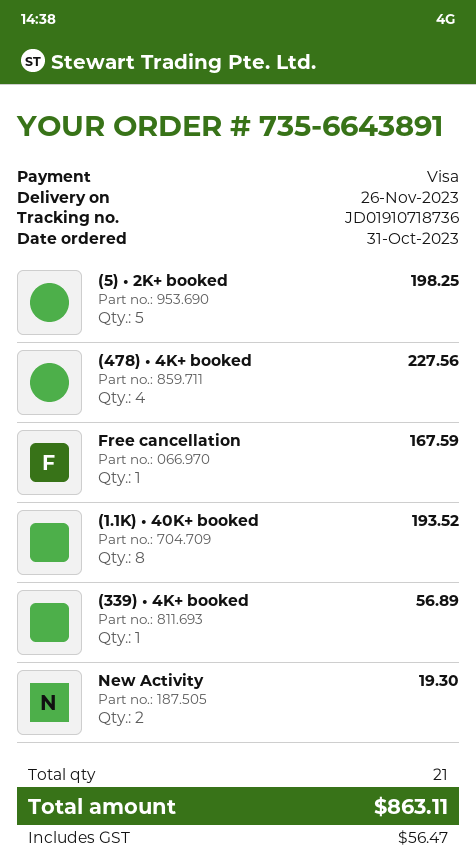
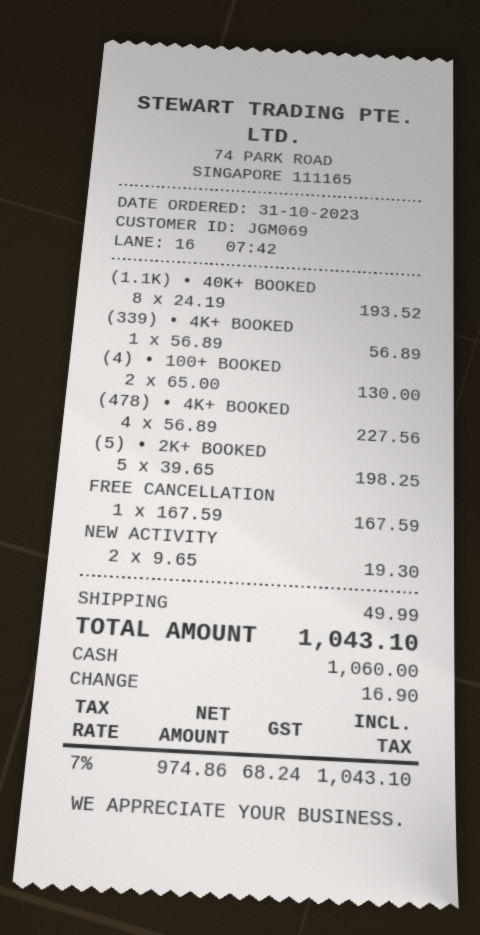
payment method: Visa -> cash
(4) • 100+ BOOKED: none -> 2 for 130.00
shipping: none -> 49.99
tax: 56.47 -> 68.24
total: 863.11 -> 1043.10

